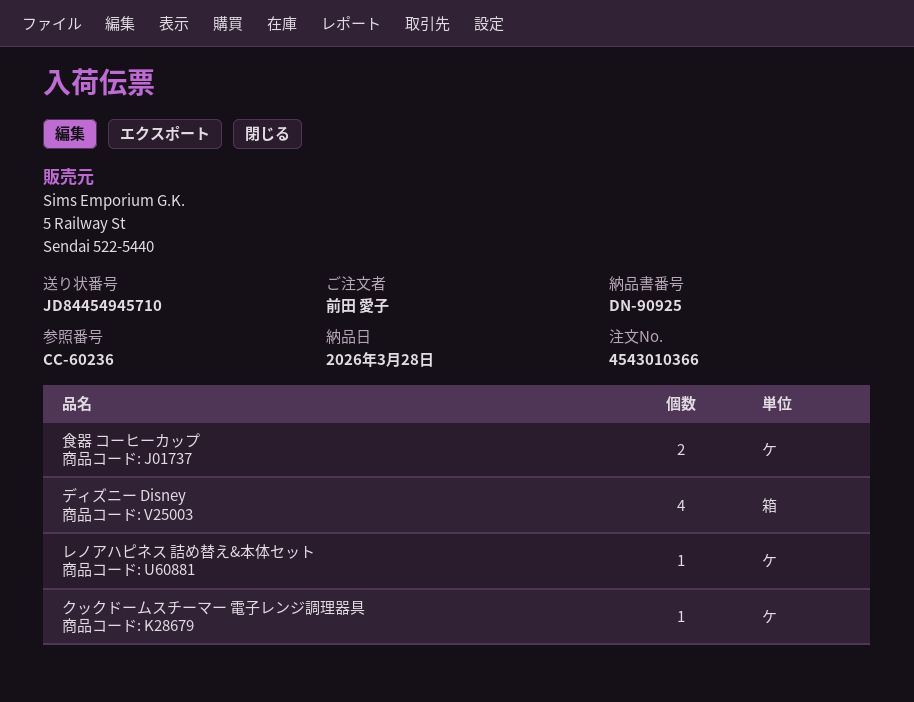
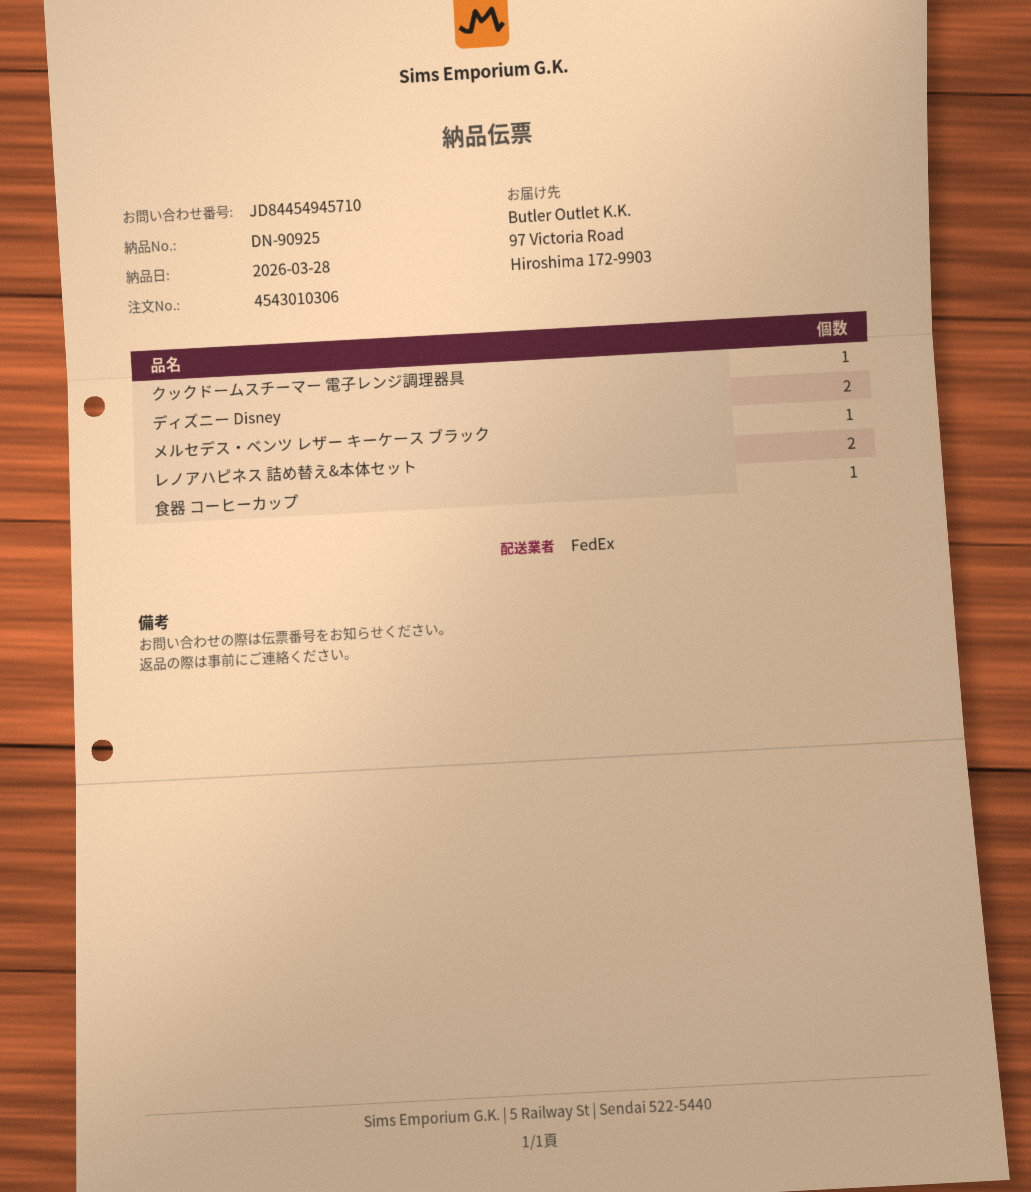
order number: 4543010366 -> 4543010306
食器 コーヒーカップ: 2 -> 1
ディズニー Disney: 4 -> 2
レノアハピネス 詰め替え&本体セット: 1 -> 2
メルセデス・ベンツ レザー キーケース ブラック: none -> 1

